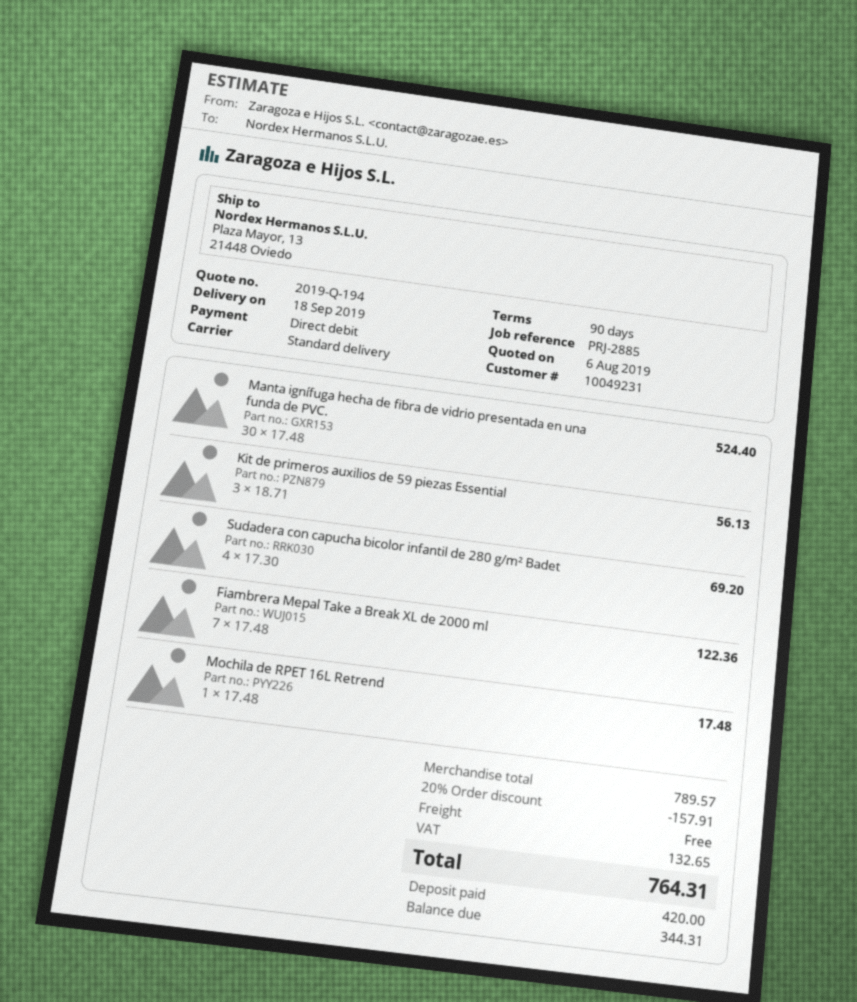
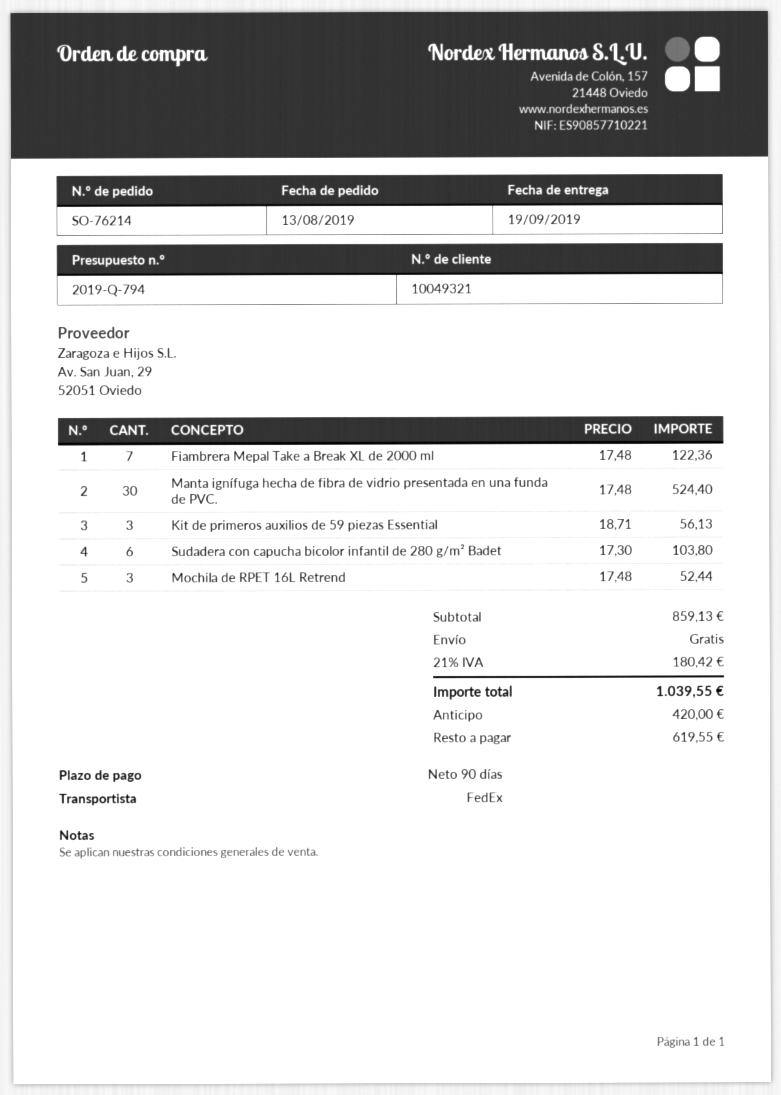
quote number: 2019-Q-194 -> 2019-Q-794
delivery date: 2019-09-18 -> 2019-09-19
customer number: 10049231 -> 10049321
shipping method: standard -> FedEx
Sudadera con capucha bicolor infantil de 280 g/m² Badet: 4 x 17.30 = 69.20 -> 6 x 17.30 = 103.80
Mochila de RPET 16L Retrend: 1 x 17.48 = 17.48 -> 3 x 17.48 = 52.44
subtotal: 789.57 -> 859.13
discount: 20% = 157.91 -> none
tax: 132.65 -> 180.42
total: 764.31 -> 1039.55
balance: 344.31 -> 619.55

